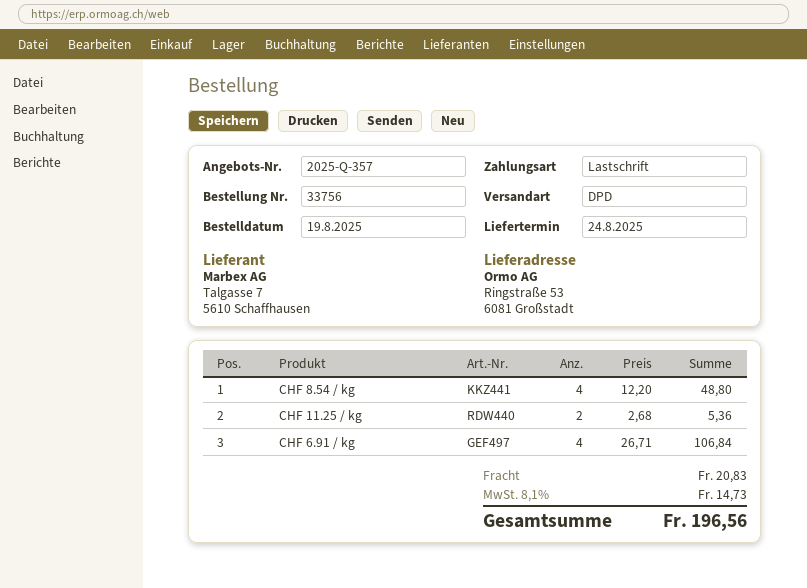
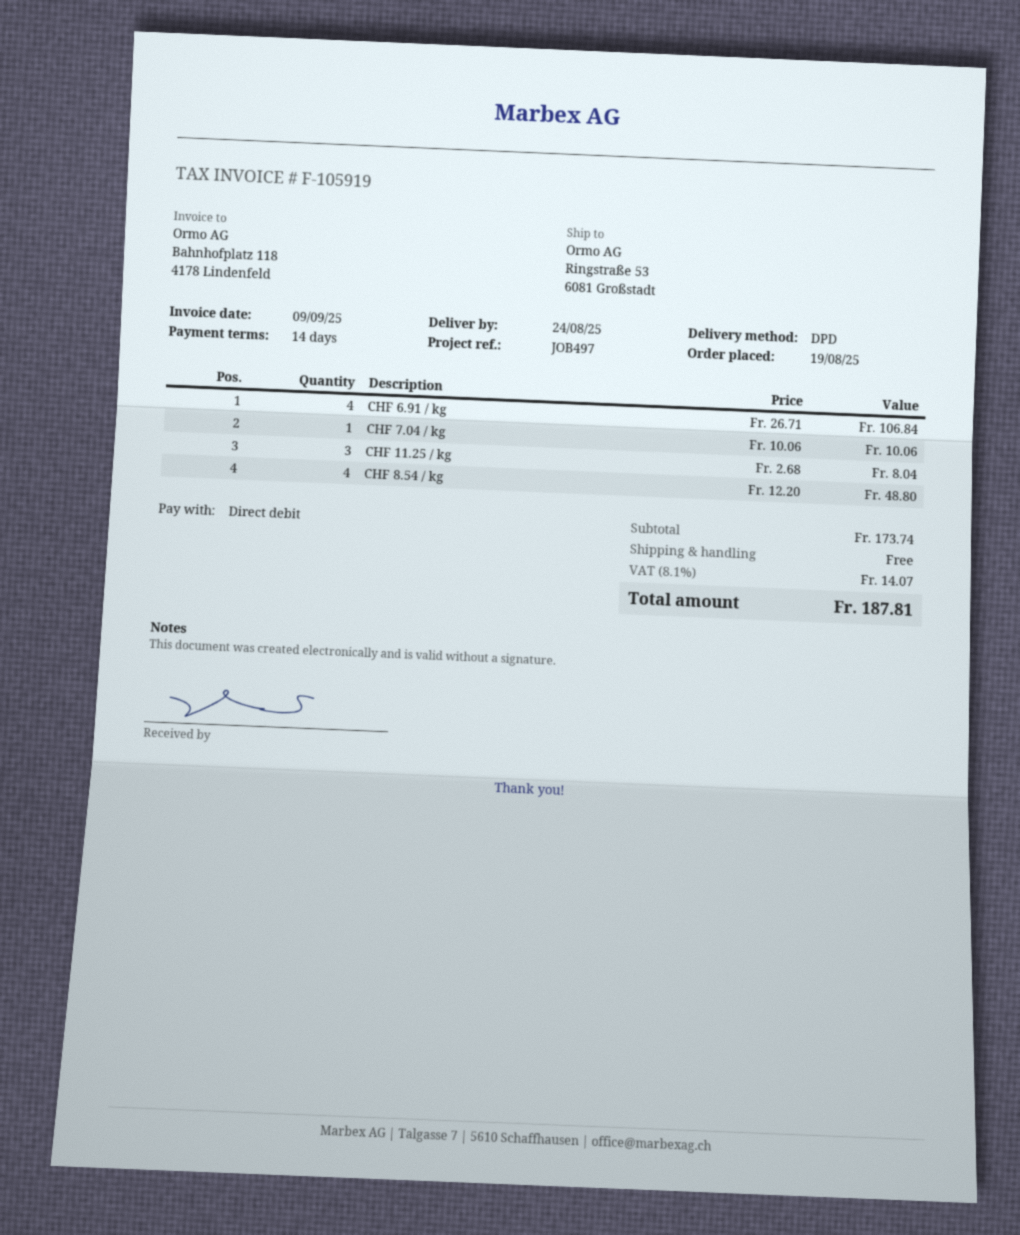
CHF 11.25 / kg: 2 x 2.68 = 5.36 -> 3 x 2.68 = 8.04
CHF 7.04 / kg: none -> 1 x 10.06 = 10.06
shipping: 20.83 -> 0.00
tax: 8.1% = 14.73 -> 8.1% = 14.07
total: 196.56 -> 187.81

